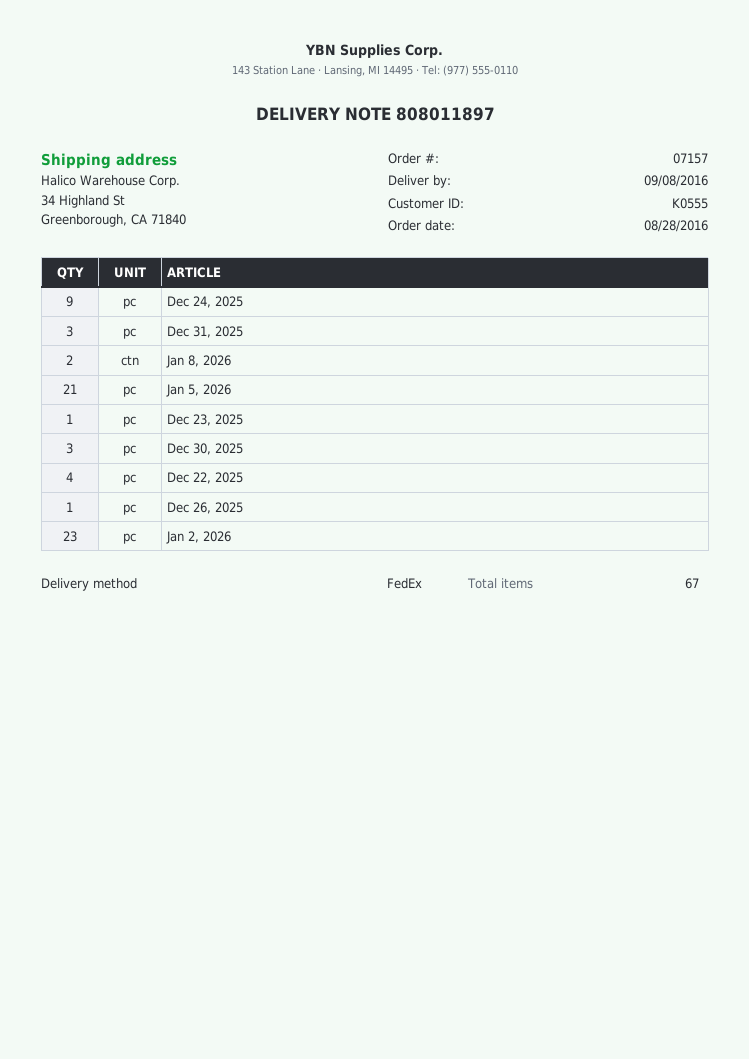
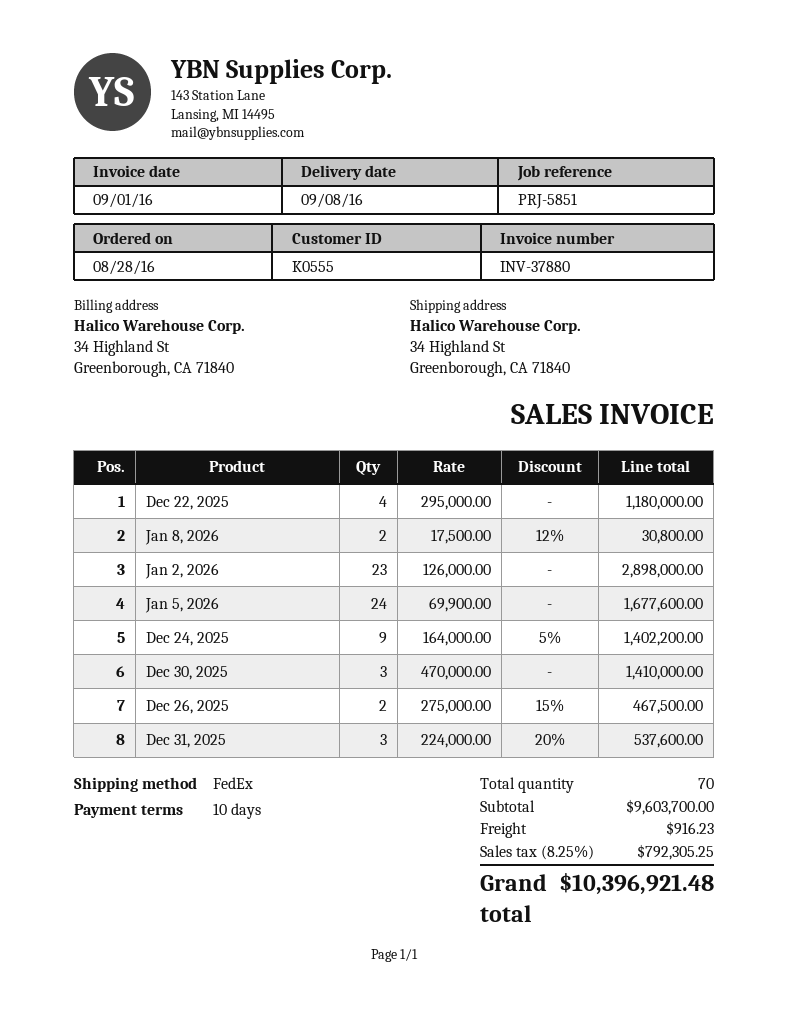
Jan 5, 2026: 21 -> 24
Dec 23, 2025: 1 -> none
Dec 26, 2025: 1 -> 2
total quantity: 67 -> 70

